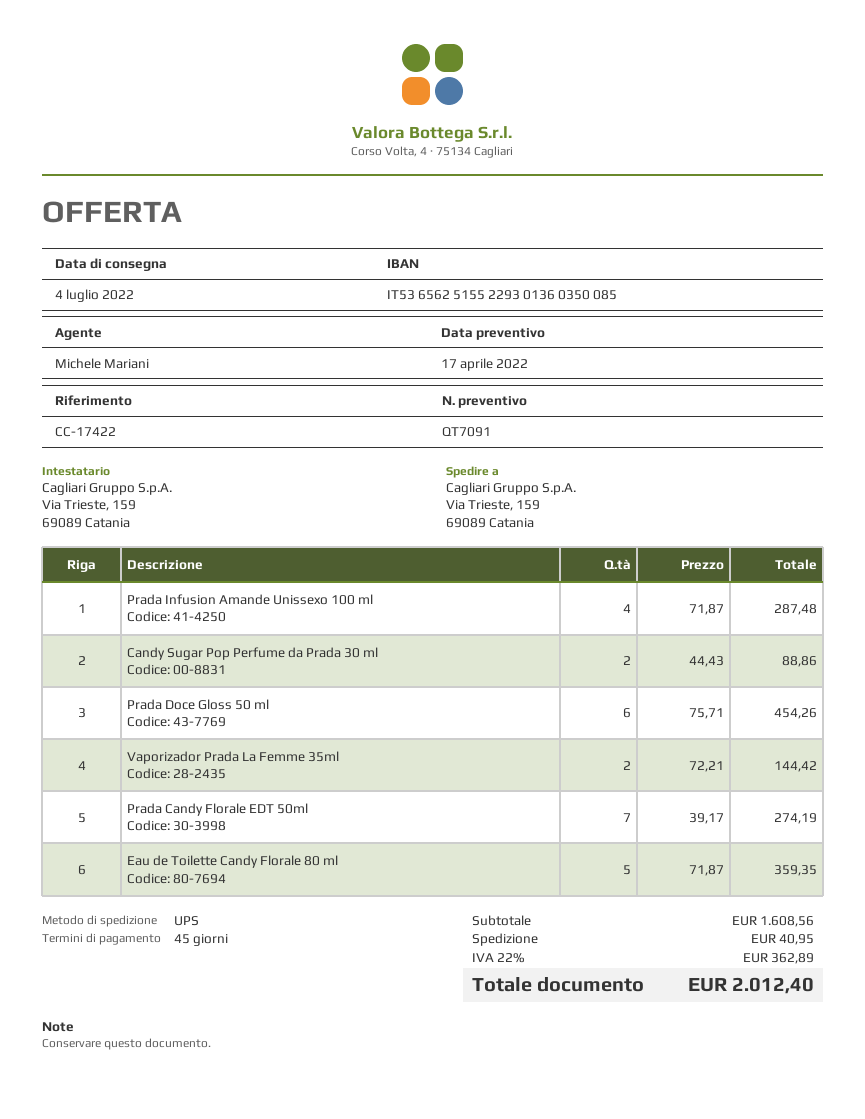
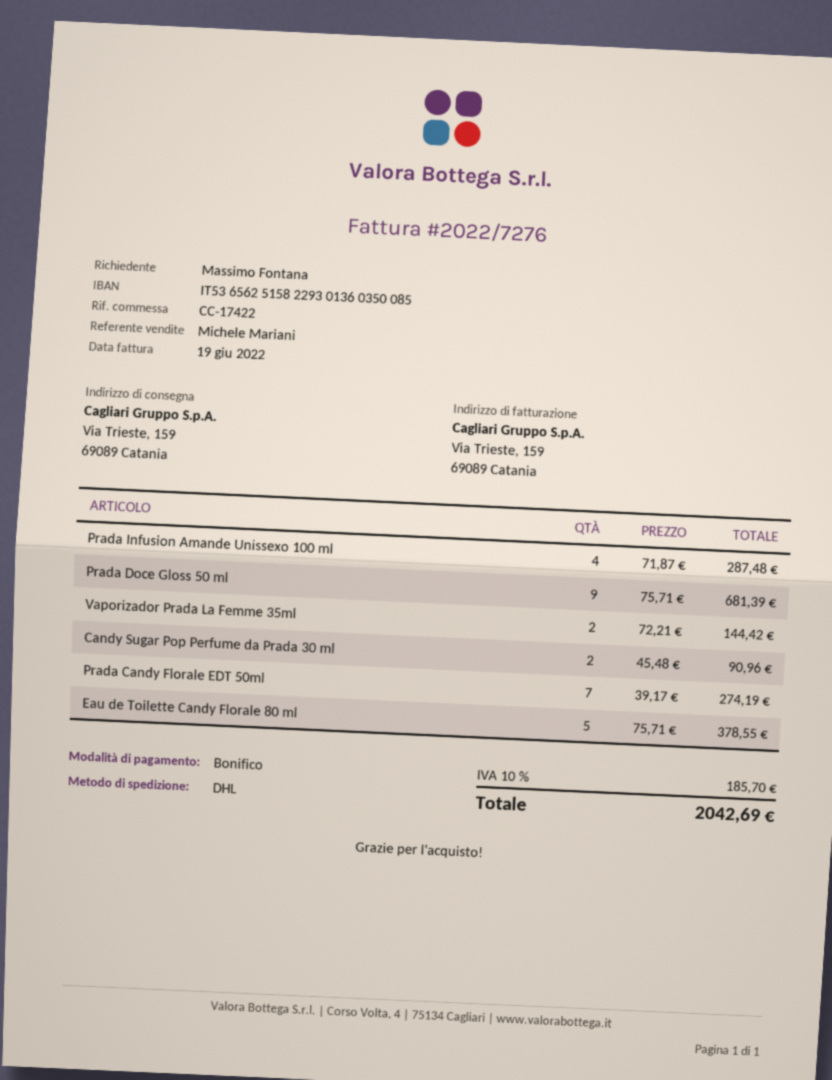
bank account: IT5365625155229301360350085 -> IT5365625158229301360350085
shipping method: UPS -> DHL
Candy Sugar Pop Perfume da Prada 30 ml: 2 x 44.43 = 88.86 -> 2 x 45.48 = 90.96
Prada Doce Gloss 50 ml: 6 x 75.71 = 454.26 -> 9 x 75.71 = 681.39
Eau de Toilette Candy Florale 80 ml: 5 x 71.87 = 359.35 -> 5 x 75.71 = 378.55
shipping: 40.95 -> none
tax: 22% = 362.89 -> 10% = 185.70
total: 2012.40 -> 2042.69

